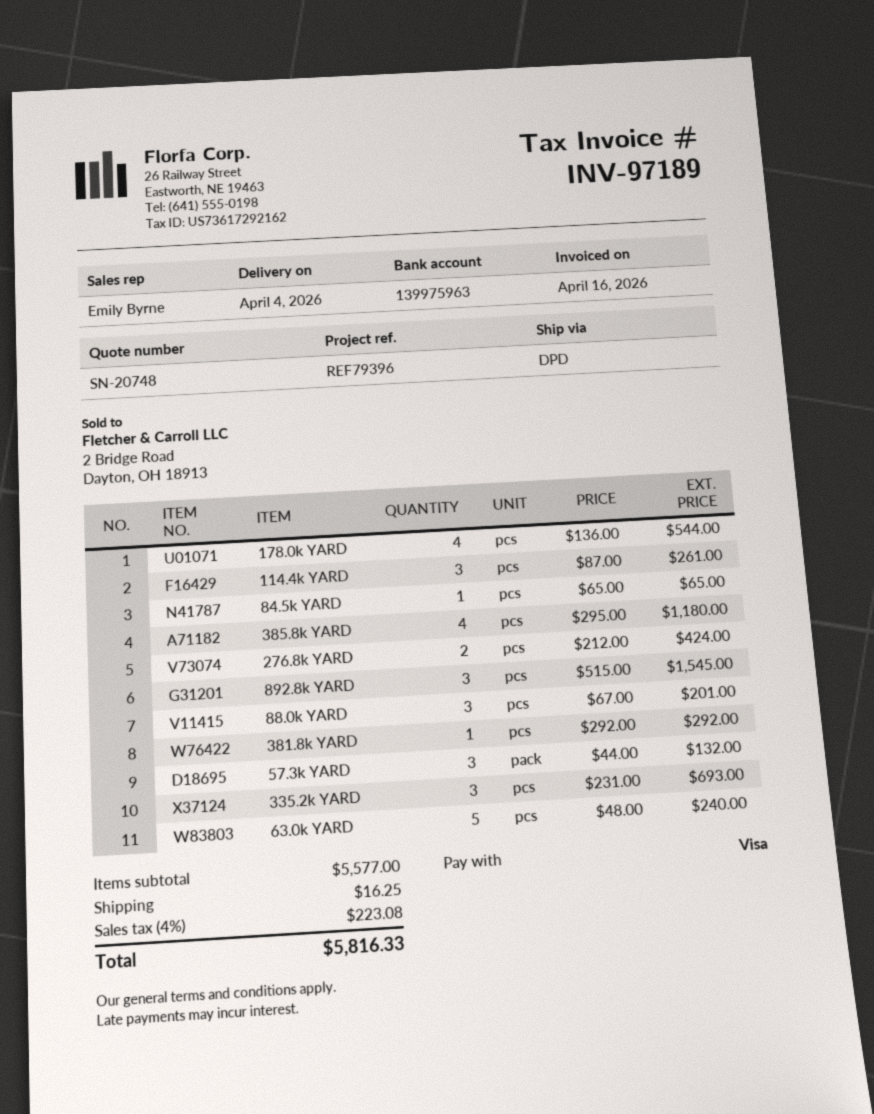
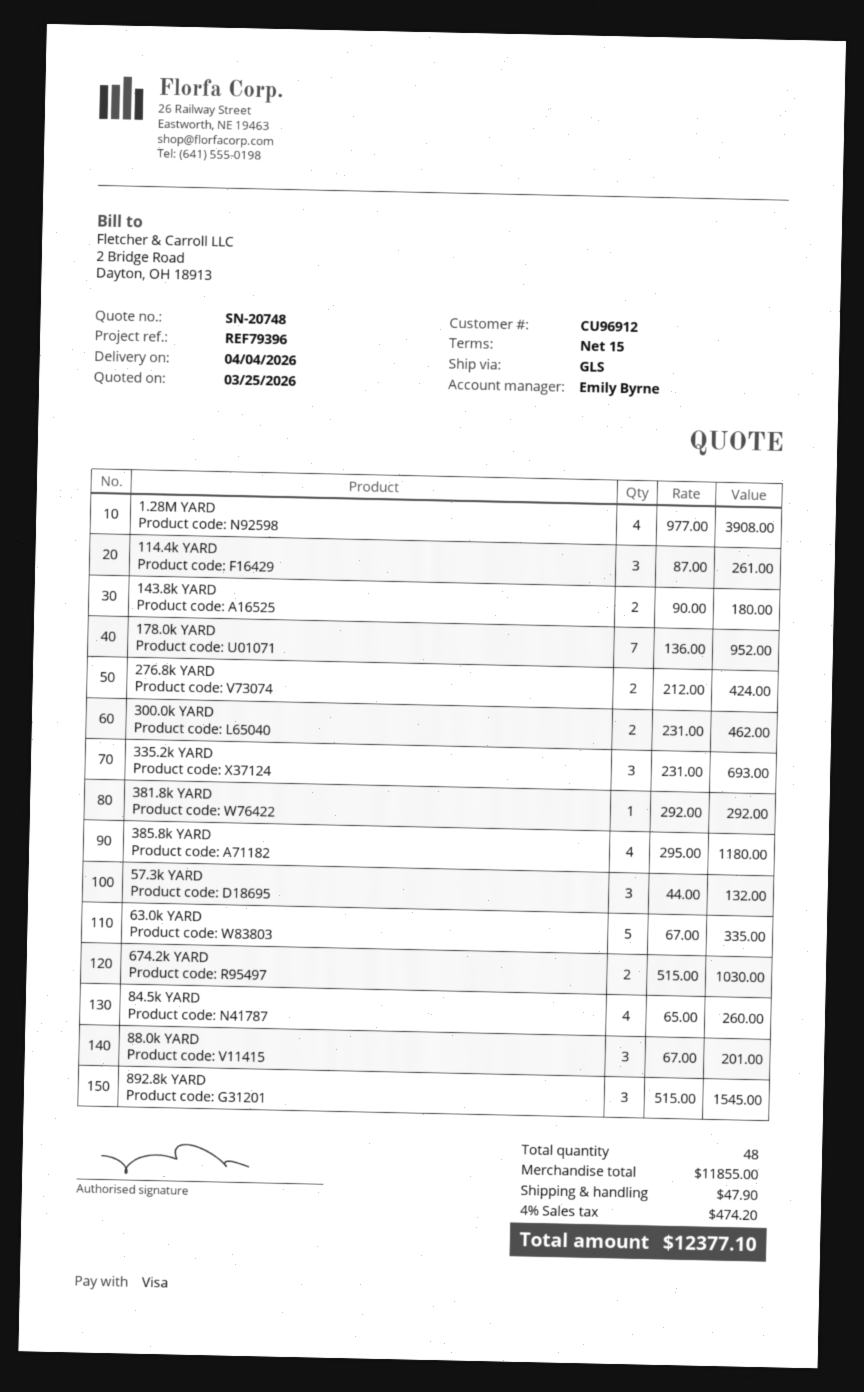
shipping method: DPD -> GLS
178.0k YARD: 4 x 136.00 = 544.00 -> 7 x 136.00 = 952.00
84.5k YARD: 1 x 65.00 = 65.00 -> 4 x 65.00 = 260.00
63.0k YARD: 5 x 48.00 = 240.00 -> 5 x 67.00 = 335.00
1.28M YARD: none -> 4 x 977.00 = 3908.00
143.8k YARD: none -> 2 x 90.00 = 180.00
300.0k YARD: none -> 2 x 231.00 = 462.00
674.2k YARD: none -> 2 x 515.00 = 1030.00
subtotal: 5577.00 -> 11855.00
shipping: 16.25 -> 47.90
tax: 4% = 223.08 -> 4% = 474.20
total: 5816.33 -> 12377.10

